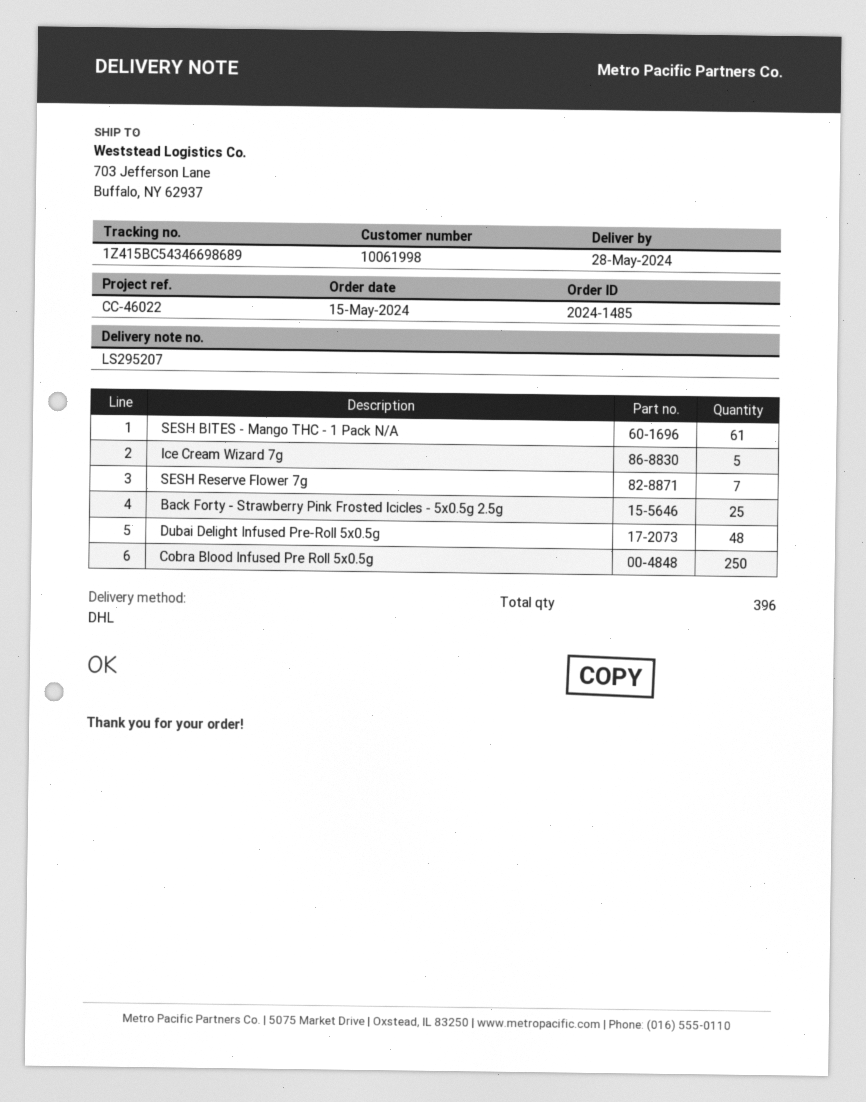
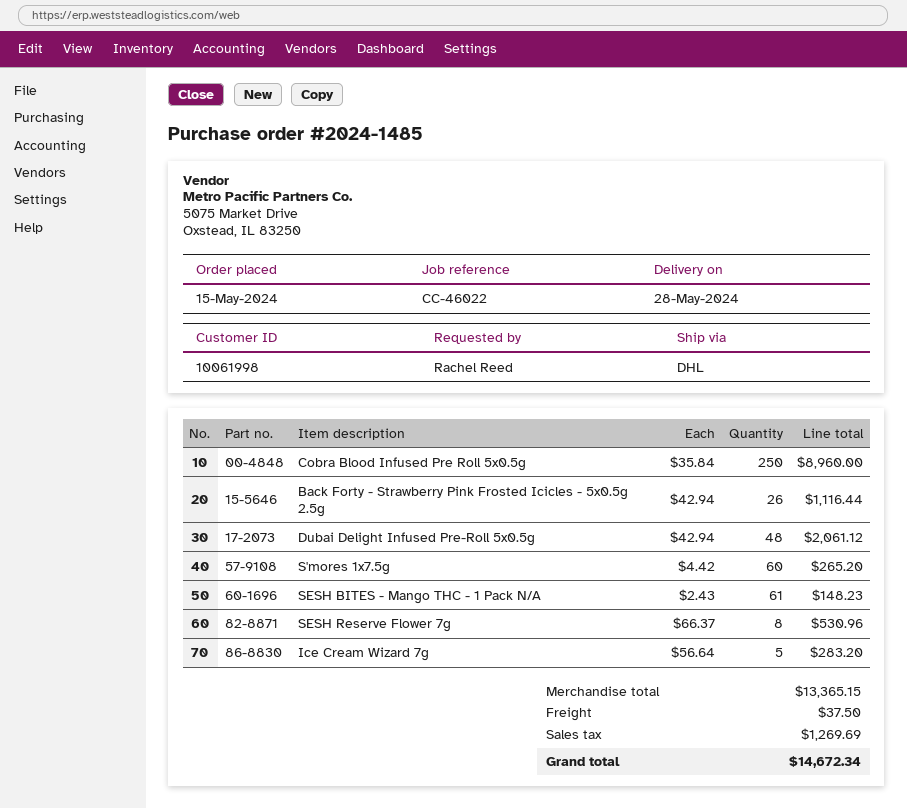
SESH Reserve Flower 7g: 7 -> 8
Back Forty - Strawberry Pink Frosted Icicles - 5x0.5g 2.5g: 25 -> 26
S'mores 1x7.5g: none -> 60

